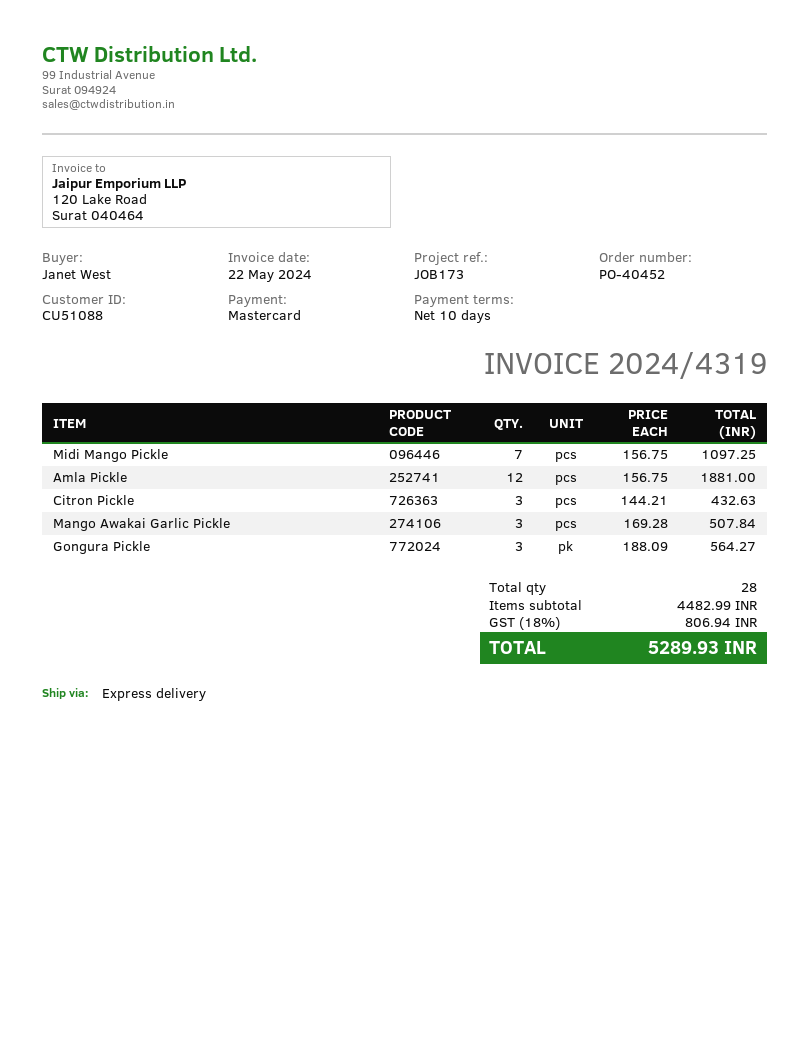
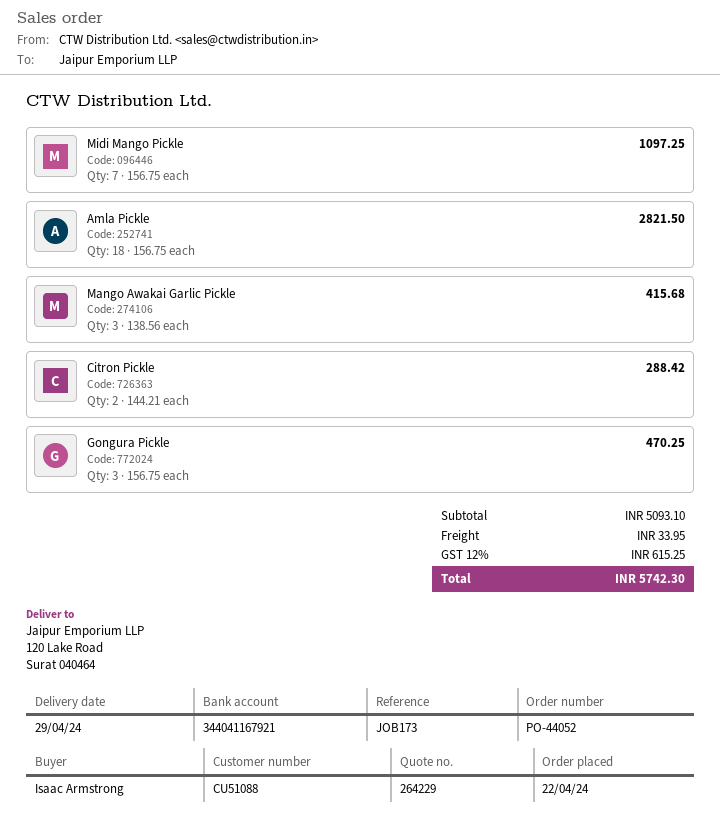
order number: PO-40452 -> PO-44052
ordered by: Janet West -> Isaac Armstrong
Amla Pickle: 12 x 156.75 = 1881.00 -> 18 x 156.75 = 2821.50
Citron Pickle: 3 x 144.21 = 432.63 -> 2 x 144.21 = 288.42
Mango Awakai Garlic Pickle: 3 x 169.28 = 507.84 -> 3 x 138.56 = 415.68
Gongura Pickle: 3 x 188.09 = 564.27 -> 3 x 156.75 = 470.25
subtotal: 4482.99 -> 5093.10
shipping: none -> 33.95
tax: 18% = 806.94 -> 12% = 615.25
total: 5289.93 -> 5742.30

